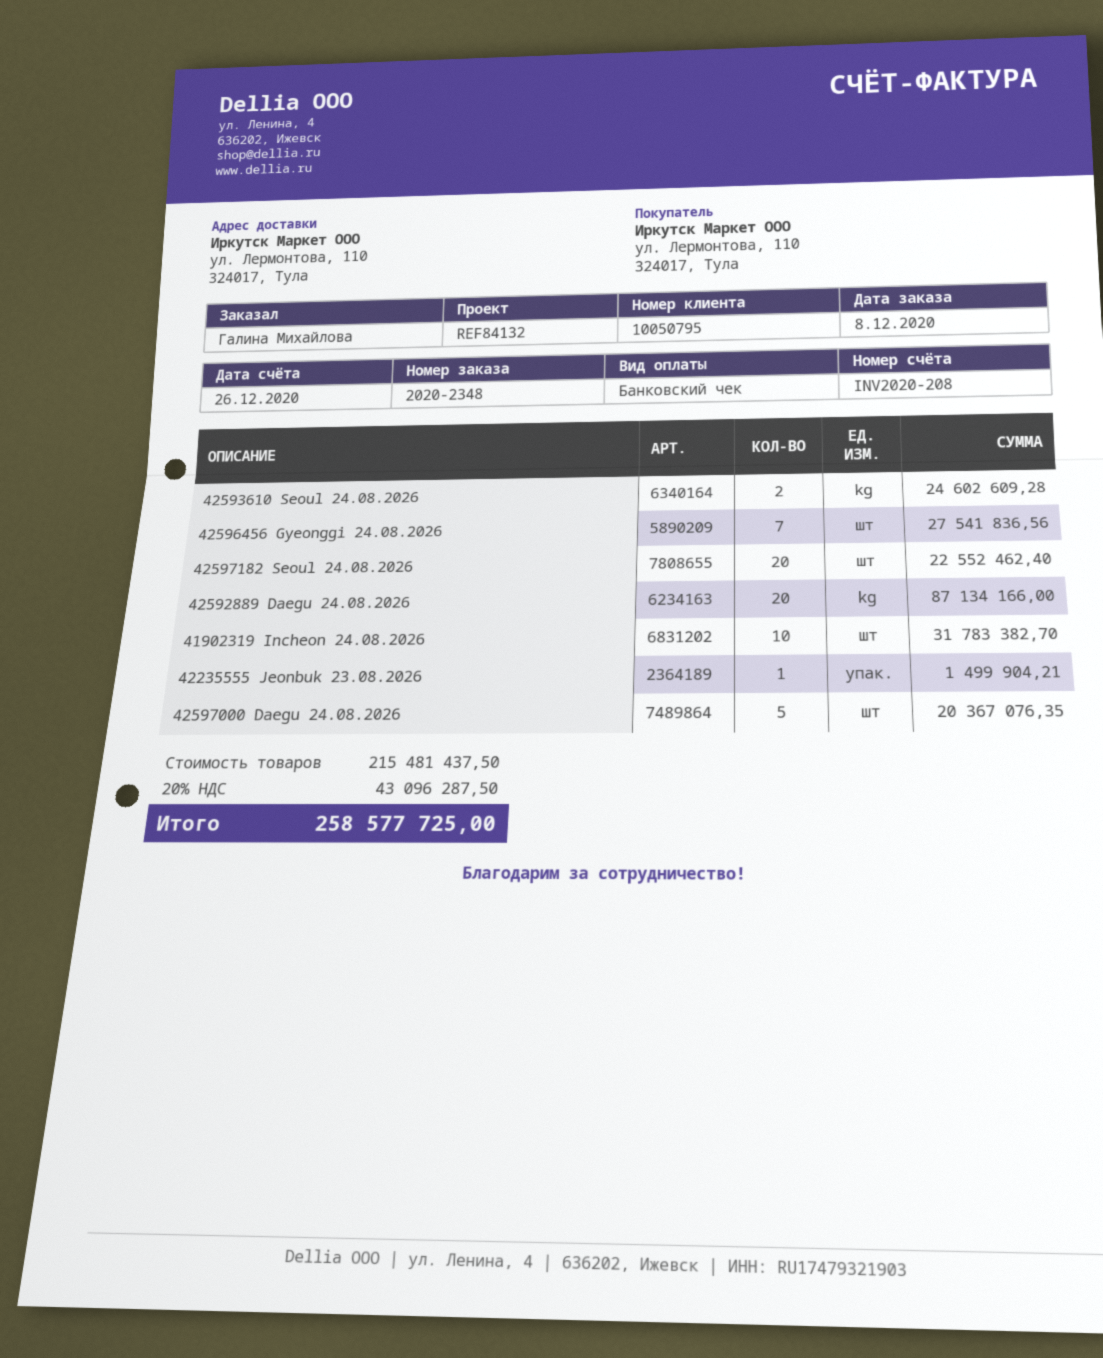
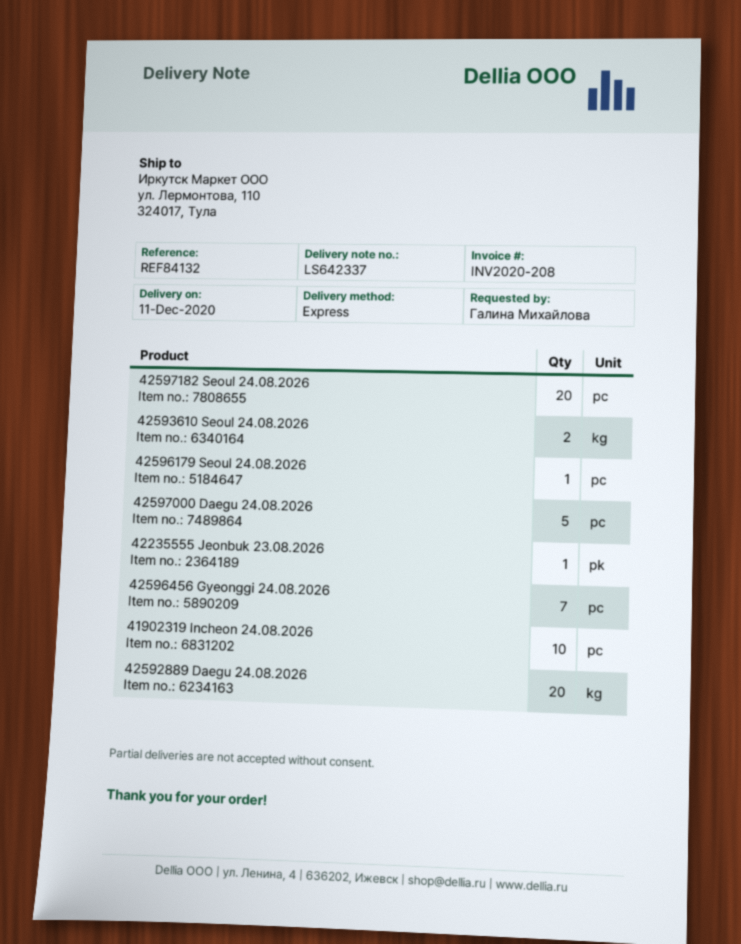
42596179 Seoul 24.08.2026: none -> 1

